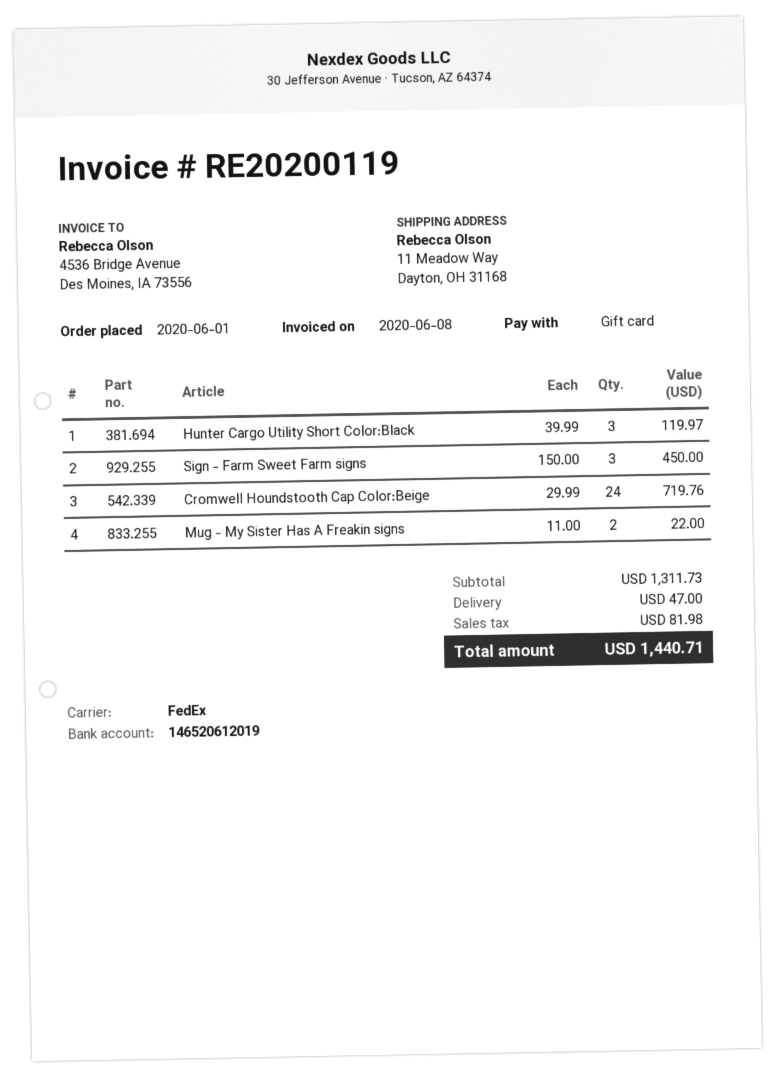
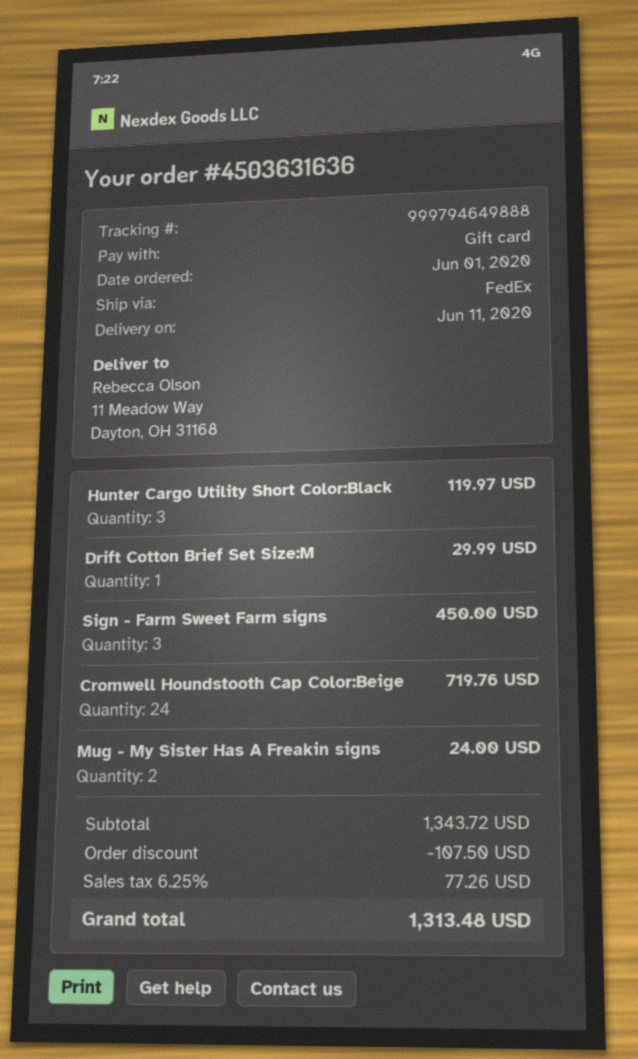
Mug - My Sister Has A Freakin signs: 2 for 22.00 -> 2 for 24.00
Drift Cotton Brief Set Size:M: none -> 1 for 29.99
subtotal: 1311.73 -> 1343.72
discount: none -> 107.50
shipping: 47.00 -> none
tax: 81.98 -> 77.26
total: 1440.71 -> 1313.48

